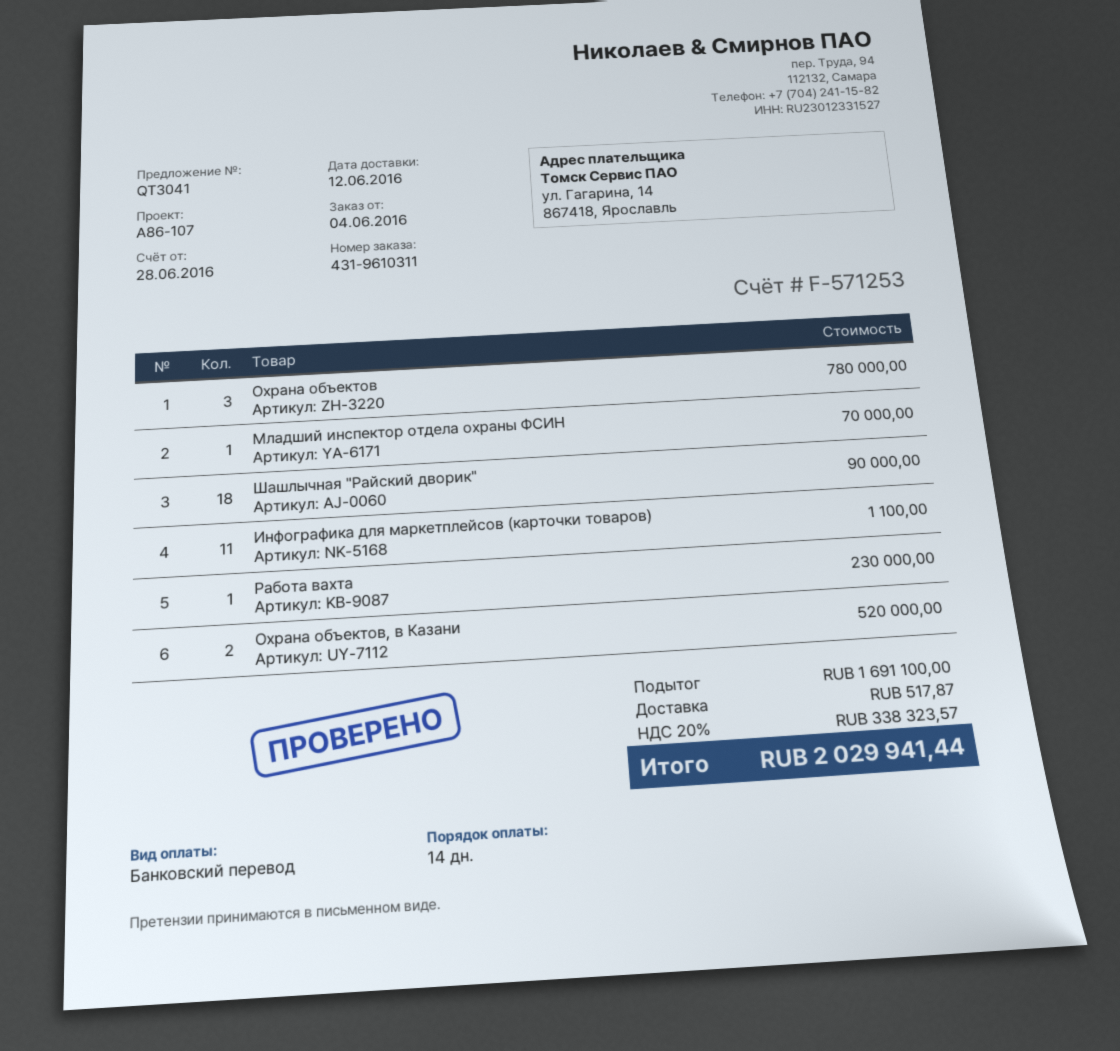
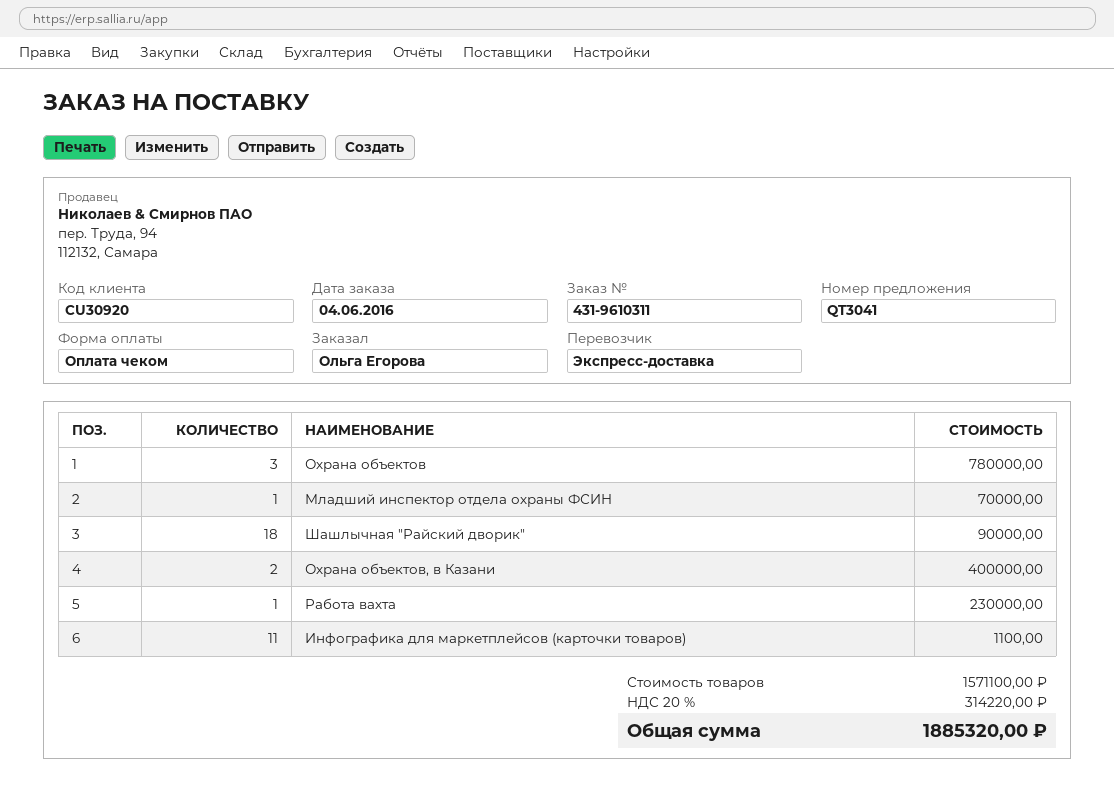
payment method: bank transfer -> cheque
Охрана объектов, в Казани: 2 for 520000.00 -> 2 for 400000.00
subtotal: 1691100.00 -> 1571100.00
shipping: 517.87 -> none
tax: 20% = 338323.57 -> 20% = 314220.00
total: 2029941.44 -> 1885320.00

